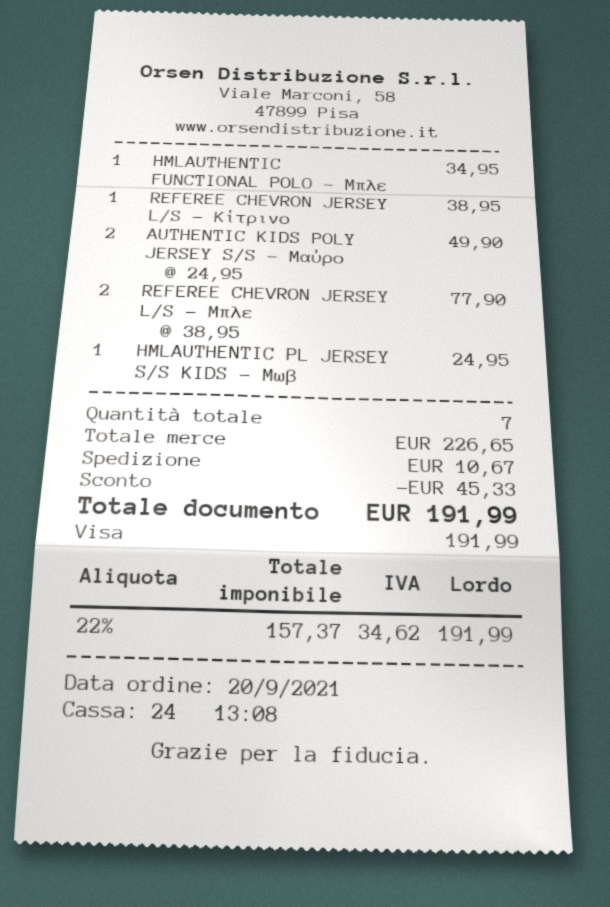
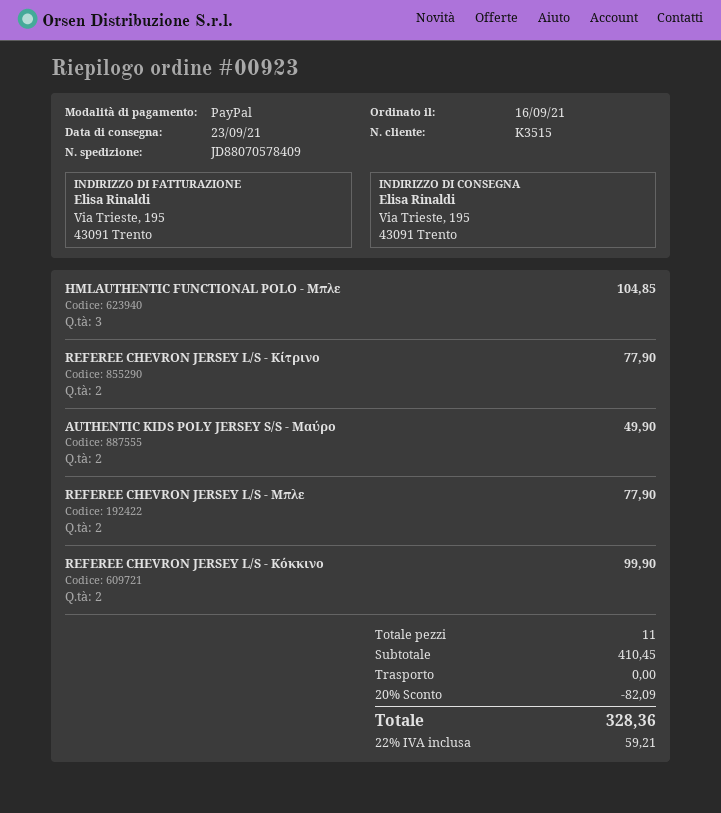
order date: 2021-09-20 -> 2021-09-16
payment method: Visa -> PayPal
HMLAUTHENTIC FUNCTIONAL POLO - Μπλε: 1 for 34.95 -> 3 for 104.85
REFEREE CHEVRON JERSEY L/S - Κίτρινο: 1 for 38.95 -> 2 for 77.90
HMLAUTHENTIC PL JERSEY S/S KIDS - Μωβ: 1 for 24.95 -> none
REFEREE CHEVRON JERSEY L/S - Κόκκινο: none -> 2 for 99.90
total quantity: 7 -> 11
subtotal: 226.65 -> 410.45
discount: 45.33 -> 82.09
shipping: 10.67 -> 0.00
tax: 22% = 34.62 -> 22% = 59.21
total: 191.99 -> 328.36

